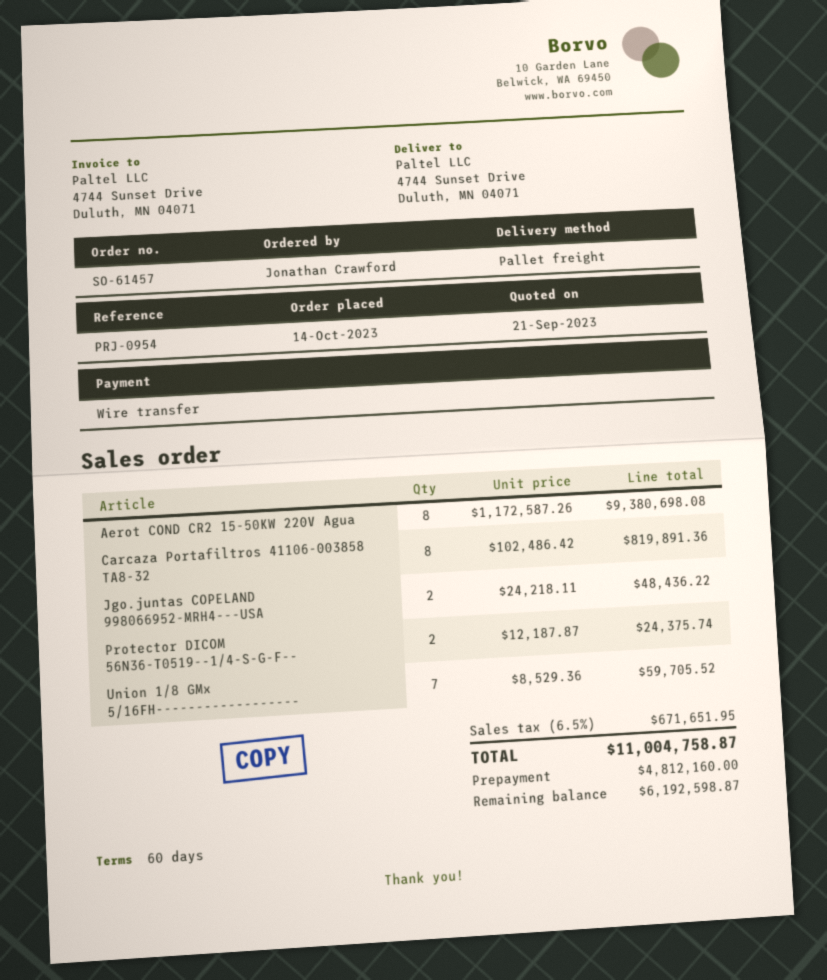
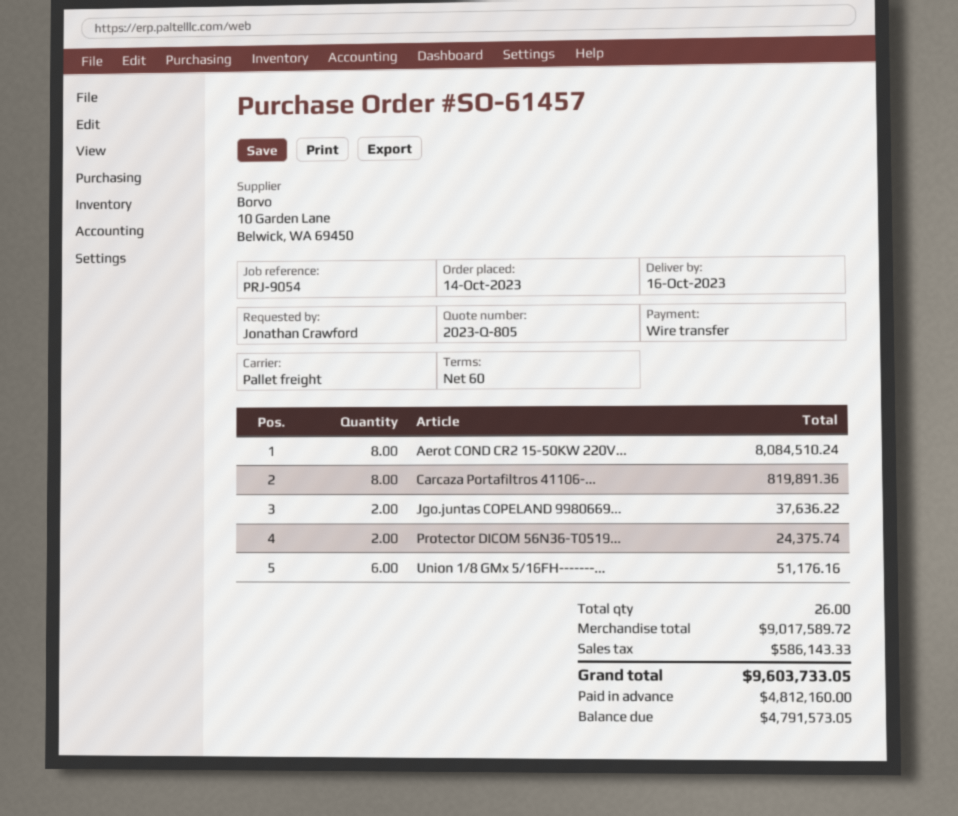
reference: PRJ-0954 -> PRJ-9054
Aerot COND CR2 15-50KW 220V Agua: 8 for 9380698.08 -> 8 for 8084510.24
Jgo.juntas COPELAND 998066952-MRH4---USA: 2 for 48436.22 -> 2 for 37636.22
Union 1/8 GMx 5/16FH------------------: 7 for 59705.52 -> 6 for 51176.16
tax: 671651.95 -> 586143.33
total: 11004758.87 -> 9603733.05
balance: 6192598.87 -> 4791573.05

